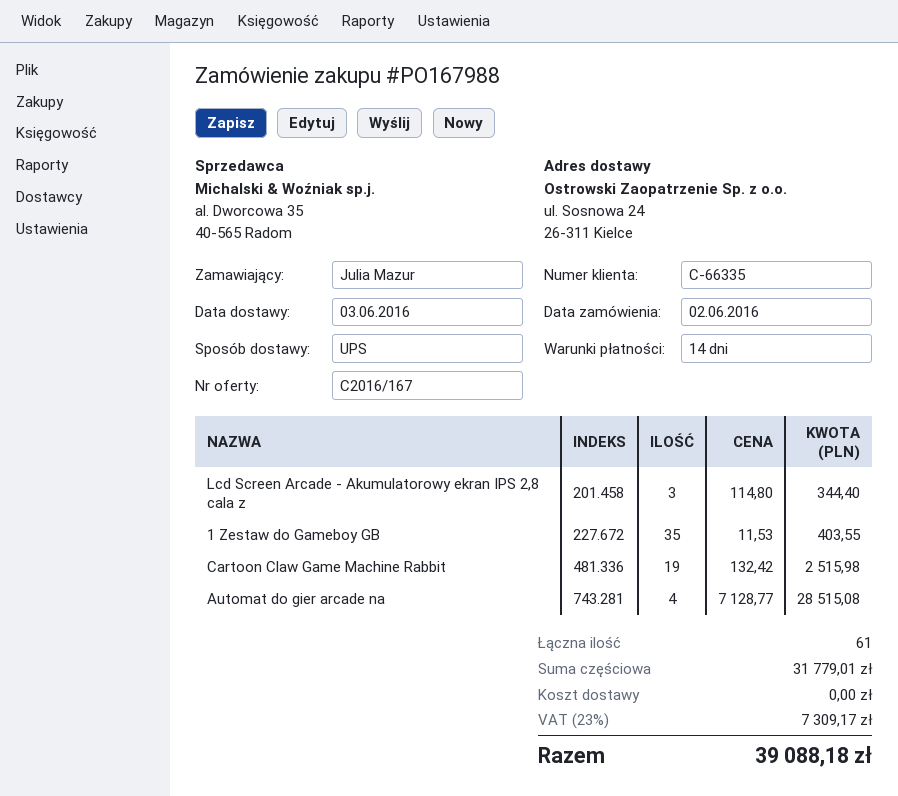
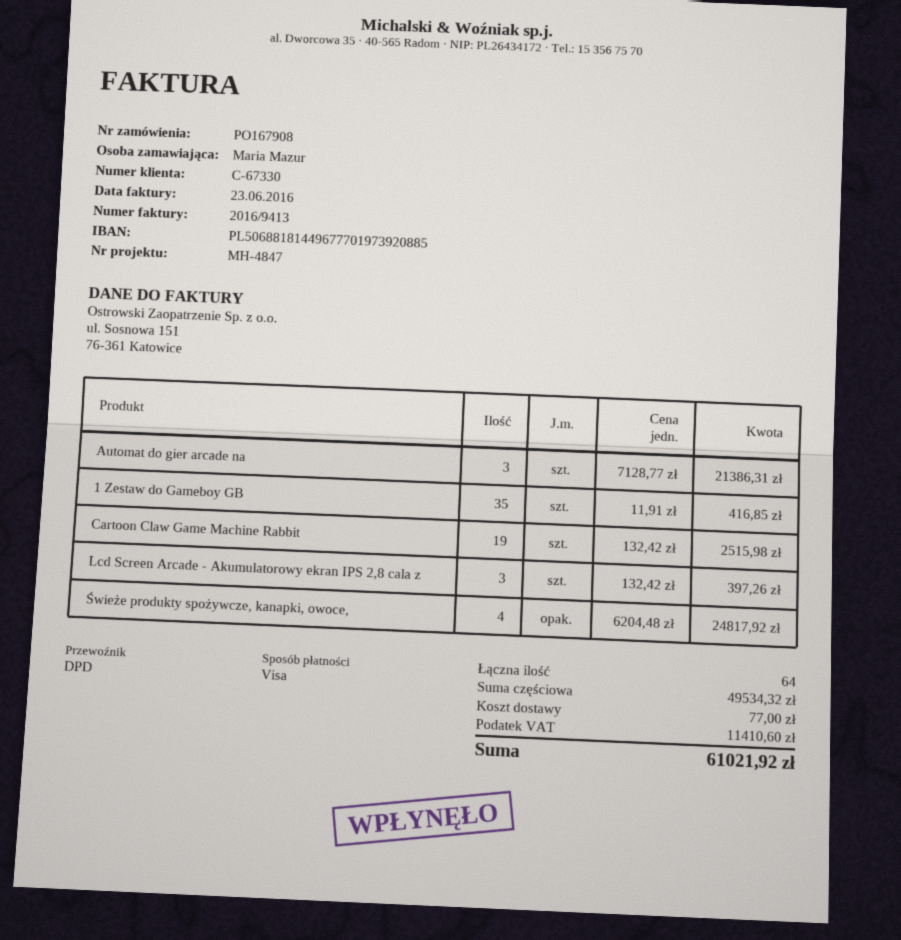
order number: PO167988 -> PO167908
customer number: C-66335 -> C-67330
ordered by: Julia Mazur -> Maria Mazur
shipping method: UPS -> DPD
Lcd Screen Arcade - Akumulatorowy ekran IPS 2,8 cala z: 3 x 114.80 = 344.40 -> 3 x 132.42 = 397.26
1 Zestaw do Gameboy GB: 35 x 11.53 = 403.55 -> 35 x 11.91 = 416.85
Automat do gier arcade na: 4 x 7128.77 = 28515.08 -> 3 x 7128.77 = 21386.31
Świeże produkty spożywcze, kanapki, owoce,: none -> 4 x 6204.48 = 24817.92
total quantity: 61 -> 64
subtotal: 31779.01 -> 49534.32
shipping: 0.00 -> 77.00
tax: 7309.17 -> 11410.60
total: 39088.18 -> 61021.92

